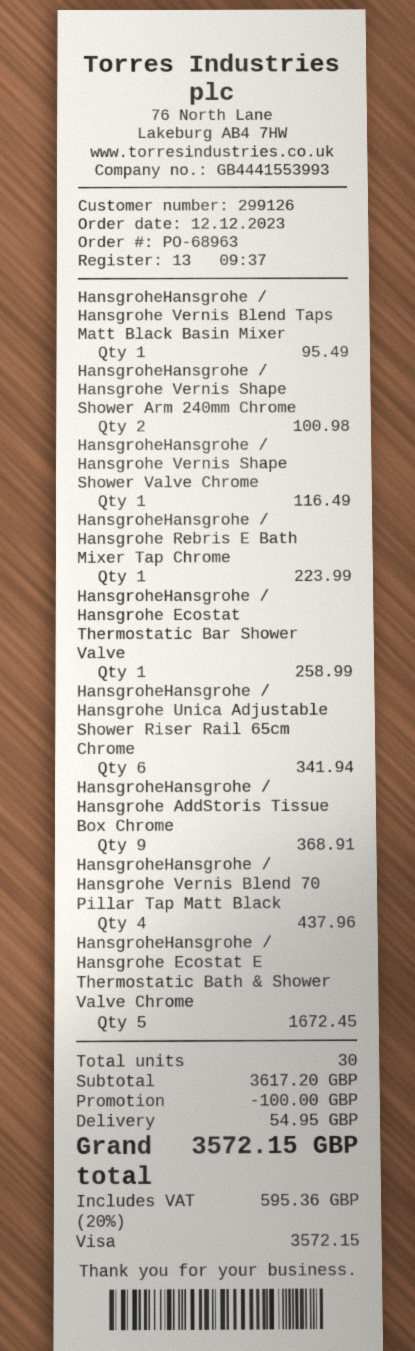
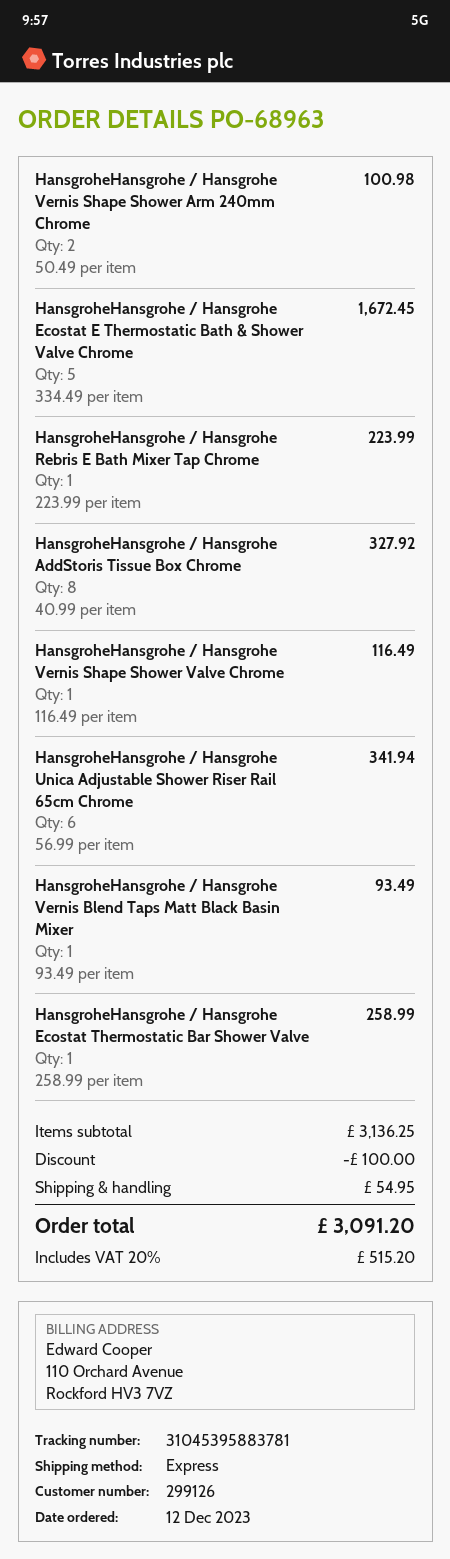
HansgroheHansgrohe / Hansgrohe Vernis Blend Taps Matt Black Basin Mixer: 1 for 95.49 -> 1 for 93.49
HansgroheHansgrohe / Hansgrohe AddStoris Tissue Box Chrome: 9 for 368.91 -> 8 for 327.92
HansgroheHansgrohe / Hansgrohe Vernis Blend 70 Pillar Tap Matt Black: 4 for 437.96 -> none
subtotal: 3617.20 -> 3136.25
tax: 20% = 595.36 -> 20% = 515.20
total: 3572.15 -> 3091.20

